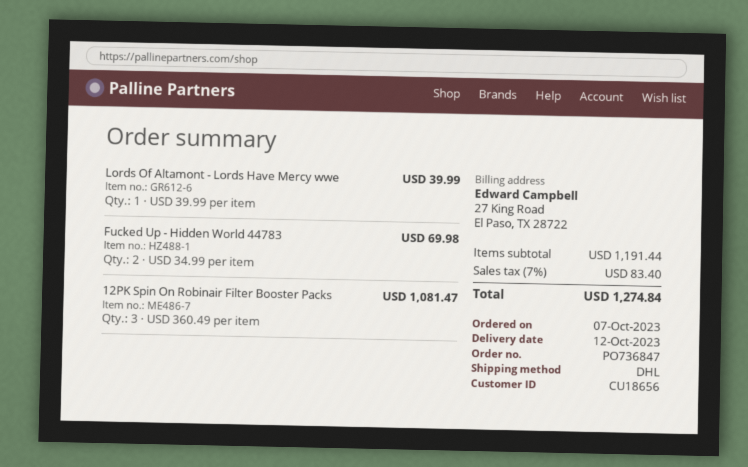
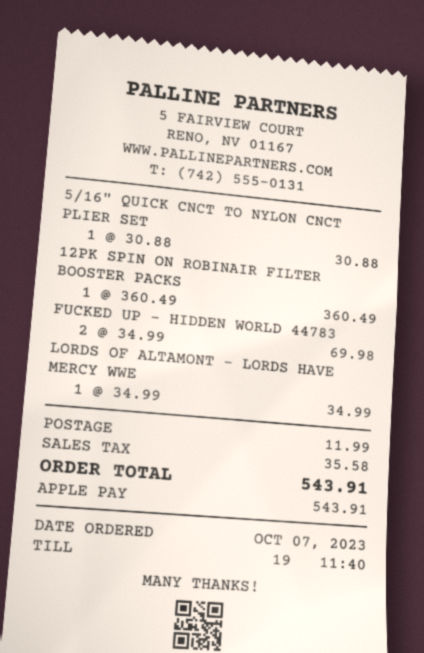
Lords Of Altamont - Lords Have Mercy wwe: 1 x 39.99 = 39.99 -> 1 x 34.99 = 34.99
12PK Spin On Robinair Filter Booster Packs: 3 x 360.49 = 1081.47 -> 1 x 360.49 = 360.49
5/16" QUICK CNCT TO NYLON CNCT PLIER SET: none -> 1 x 30.88 = 30.88
shipping: none -> 11.99
tax: 83.40 -> 35.58
total: 1274.84 -> 543.91

